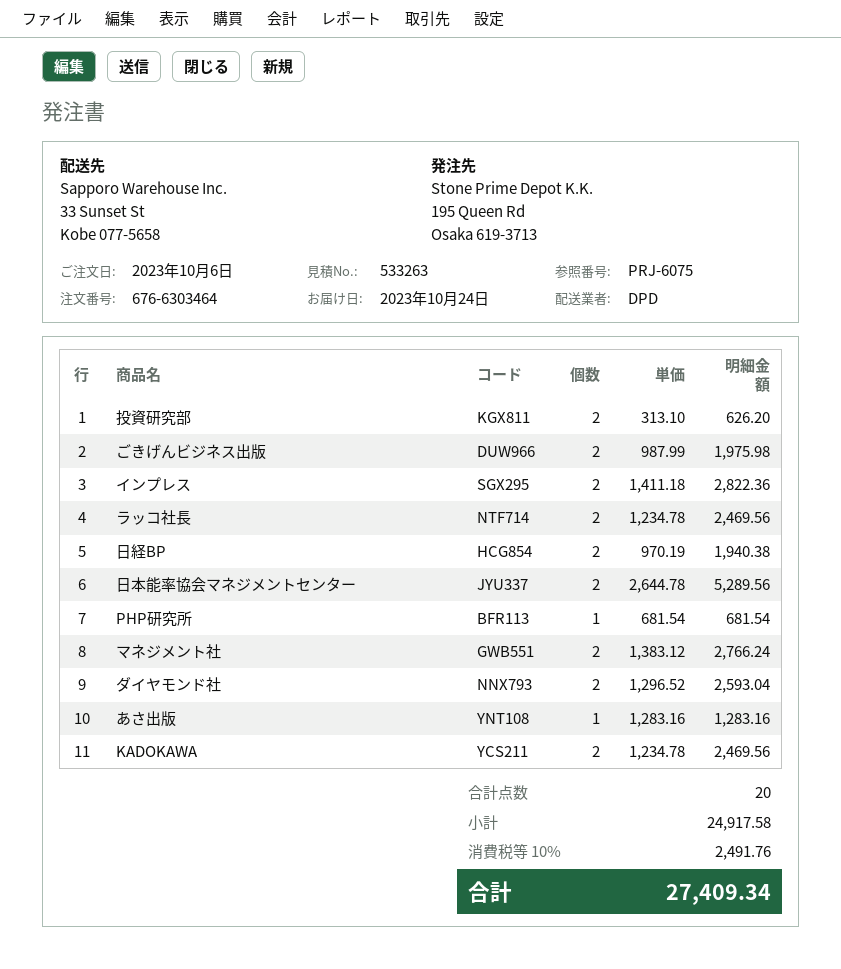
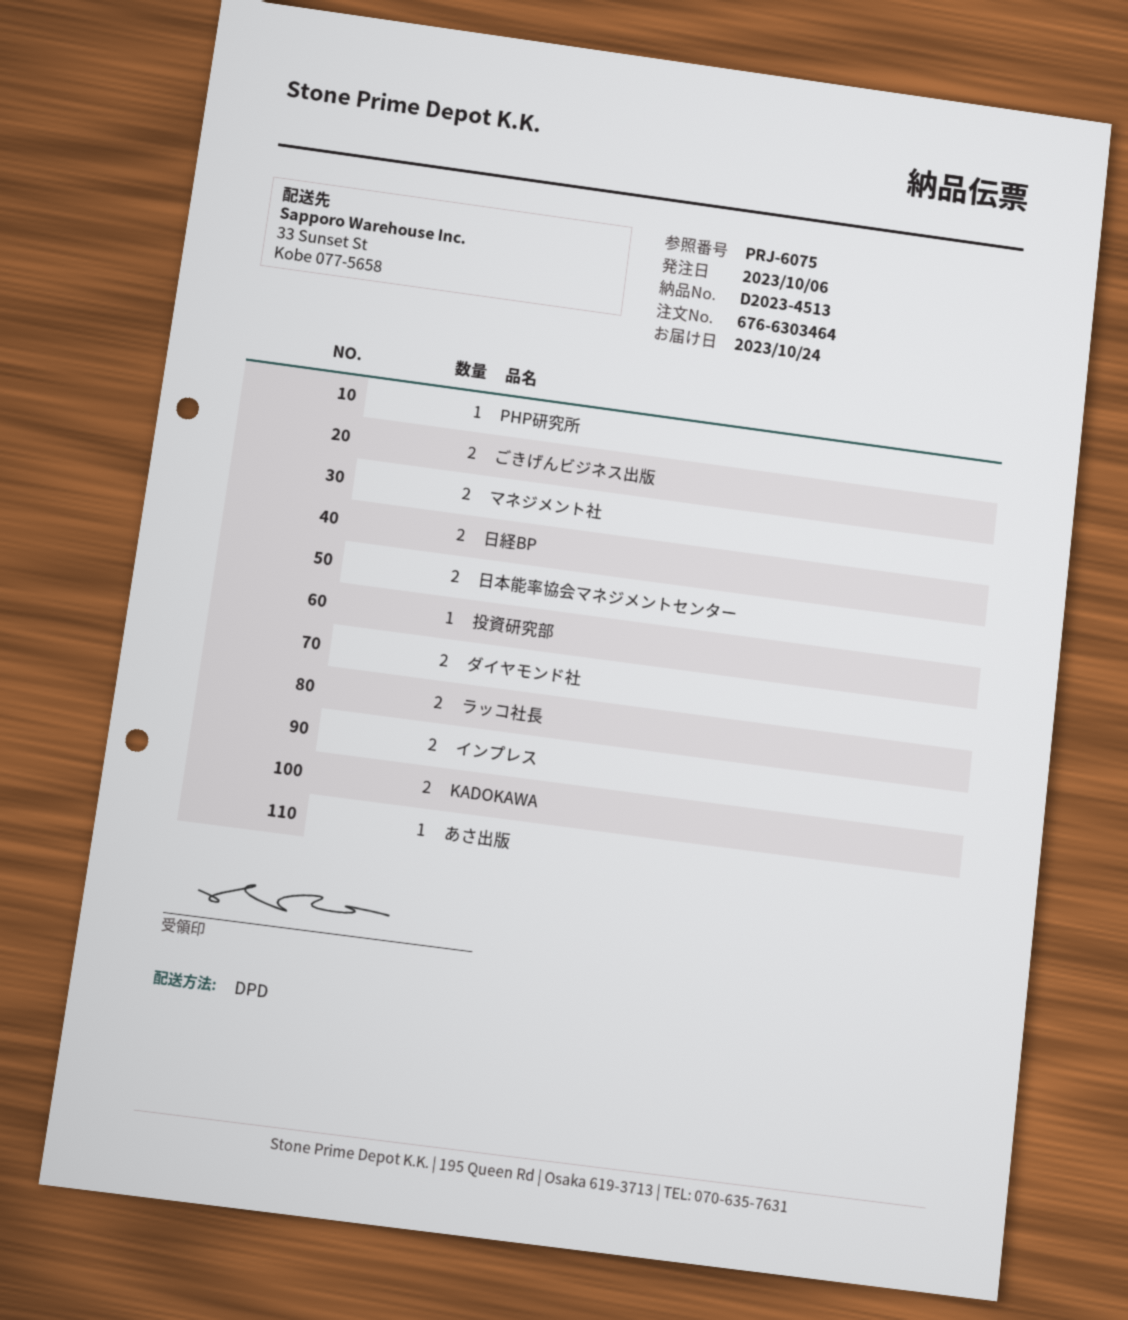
投資研究部: 2 -> 1

